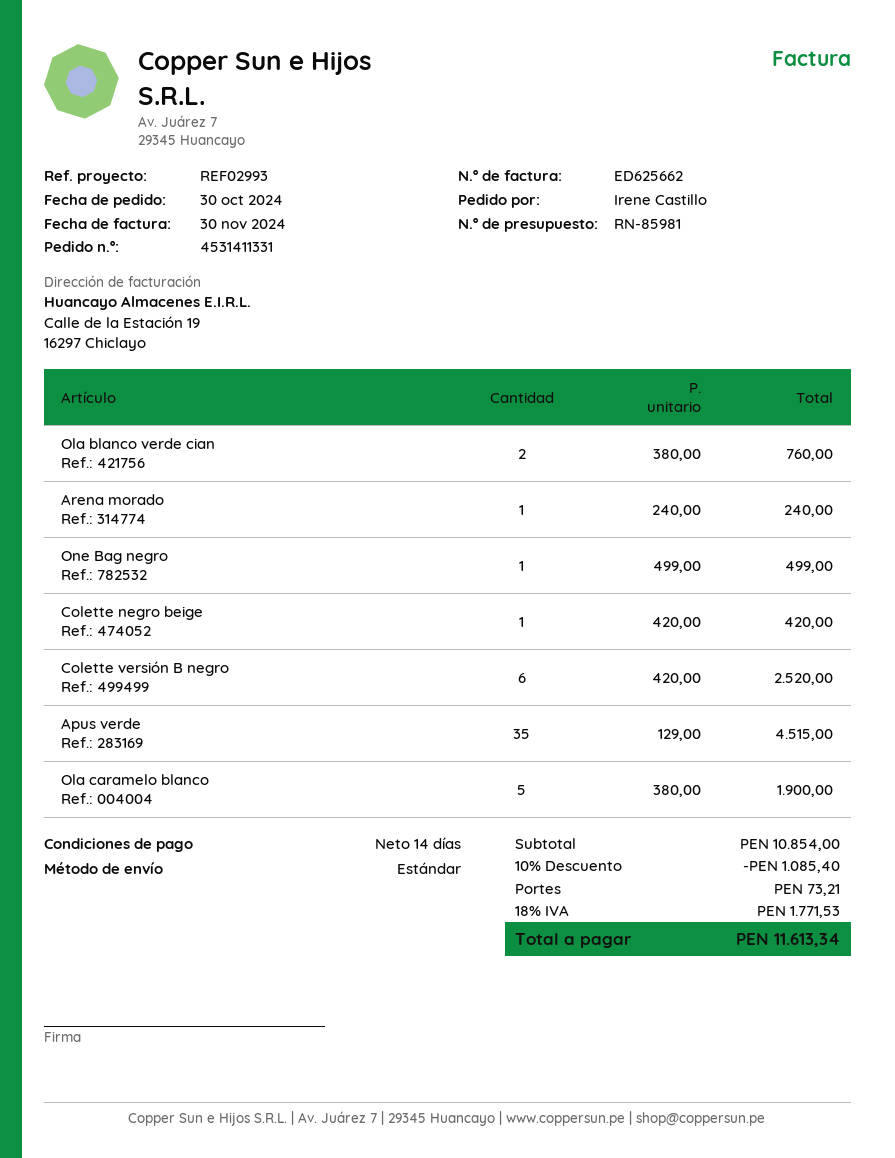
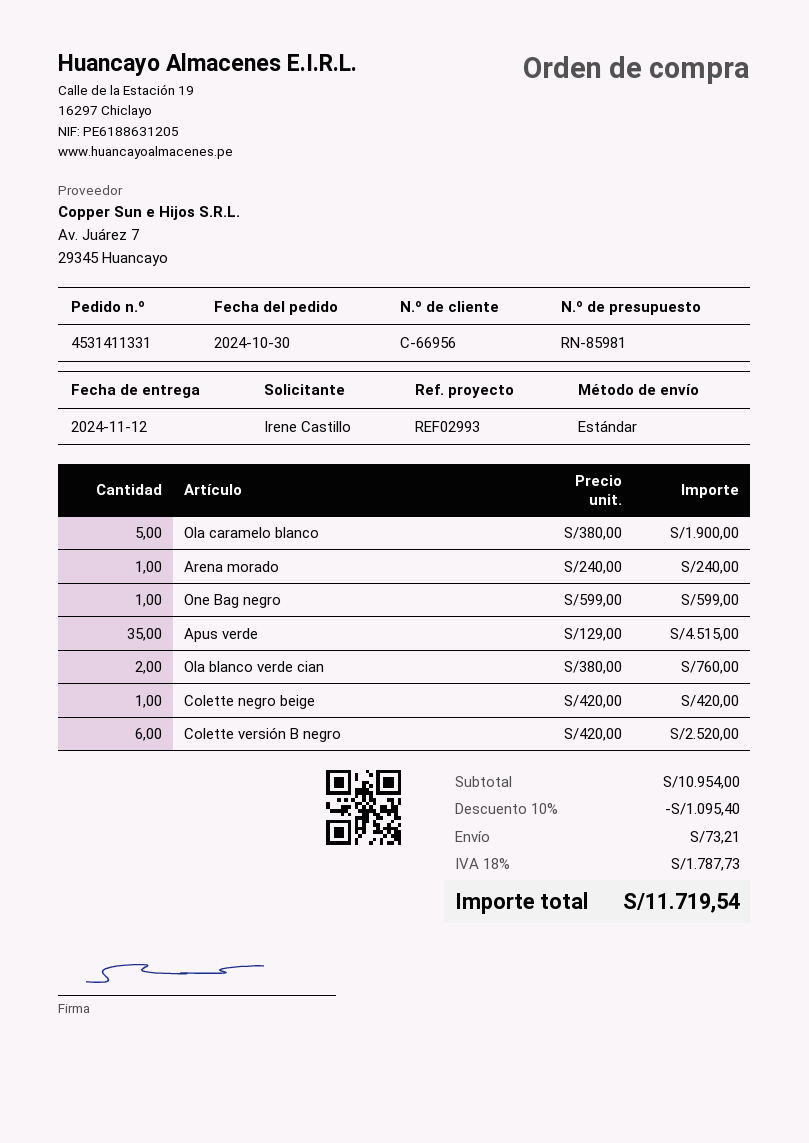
One Bag negro: 1 x 499.00 = 499.00 -> 1 x 599.00 = 599.00
subtotal: 10854.00 -> 10954.00
discount: 10% = 1085.40 -> 10% = 1095.40
tax: 18% = 1771.53 -> 18% = 1787.73
total: 11613.34 -> 11719.54

